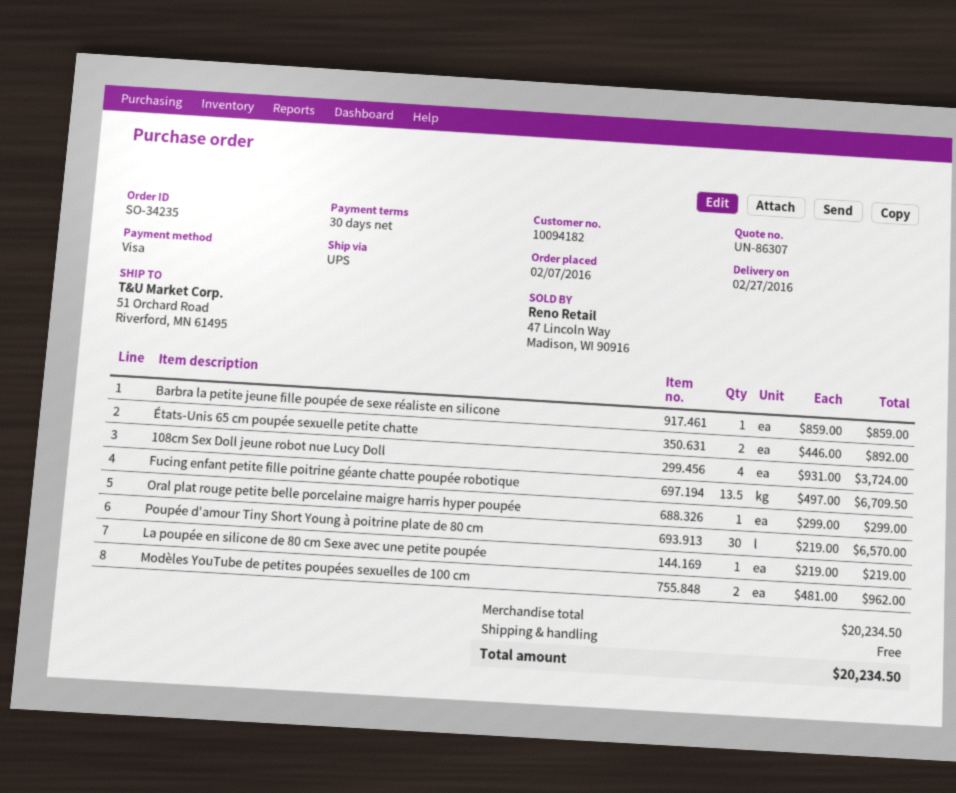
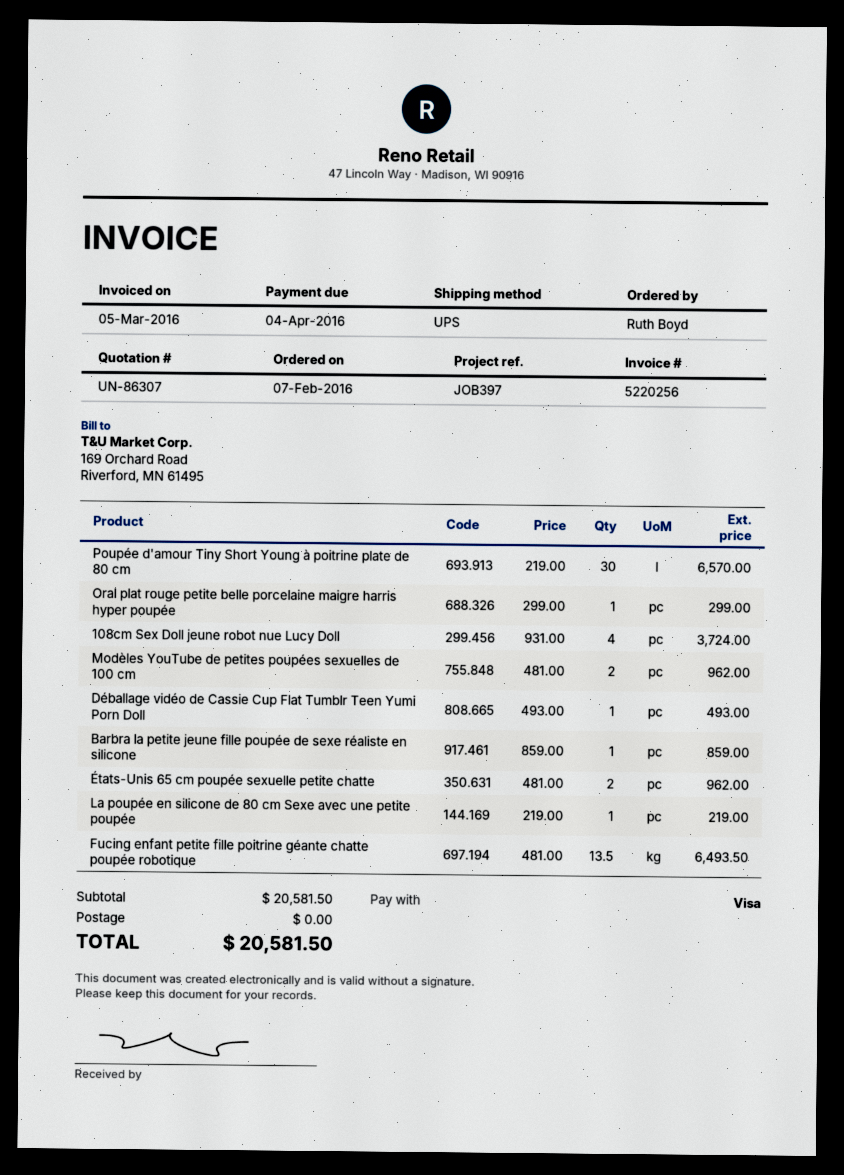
États-Unis 65 cm poupée sexuelle petite chatte: 2 x 446.00 = 892.00 -> 2 x 481.00 = 962.00
Fucing enfant petite fille poitrine géante chatte poupée robotique: 13.5 x 497.00 = 6709.50 -> 13.5 x 481.00 = 6493.50
Déballage vidéo de Cassie Cup Flat Tumblr Teen Yumi Porn Doll: none -> 1 x 493.00 = 493.00
subtotal: 20234.50 -> 20581.50
total: 20234.50 -> 20581.50

